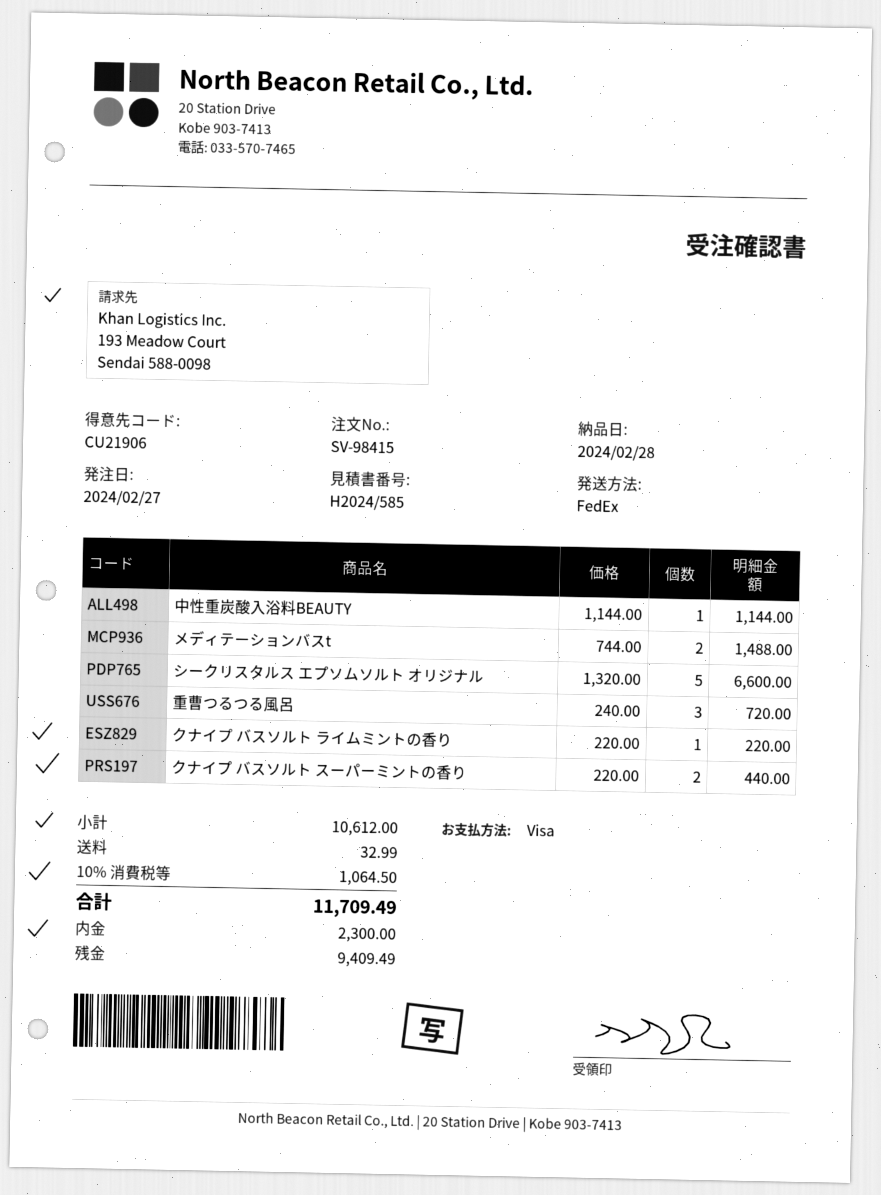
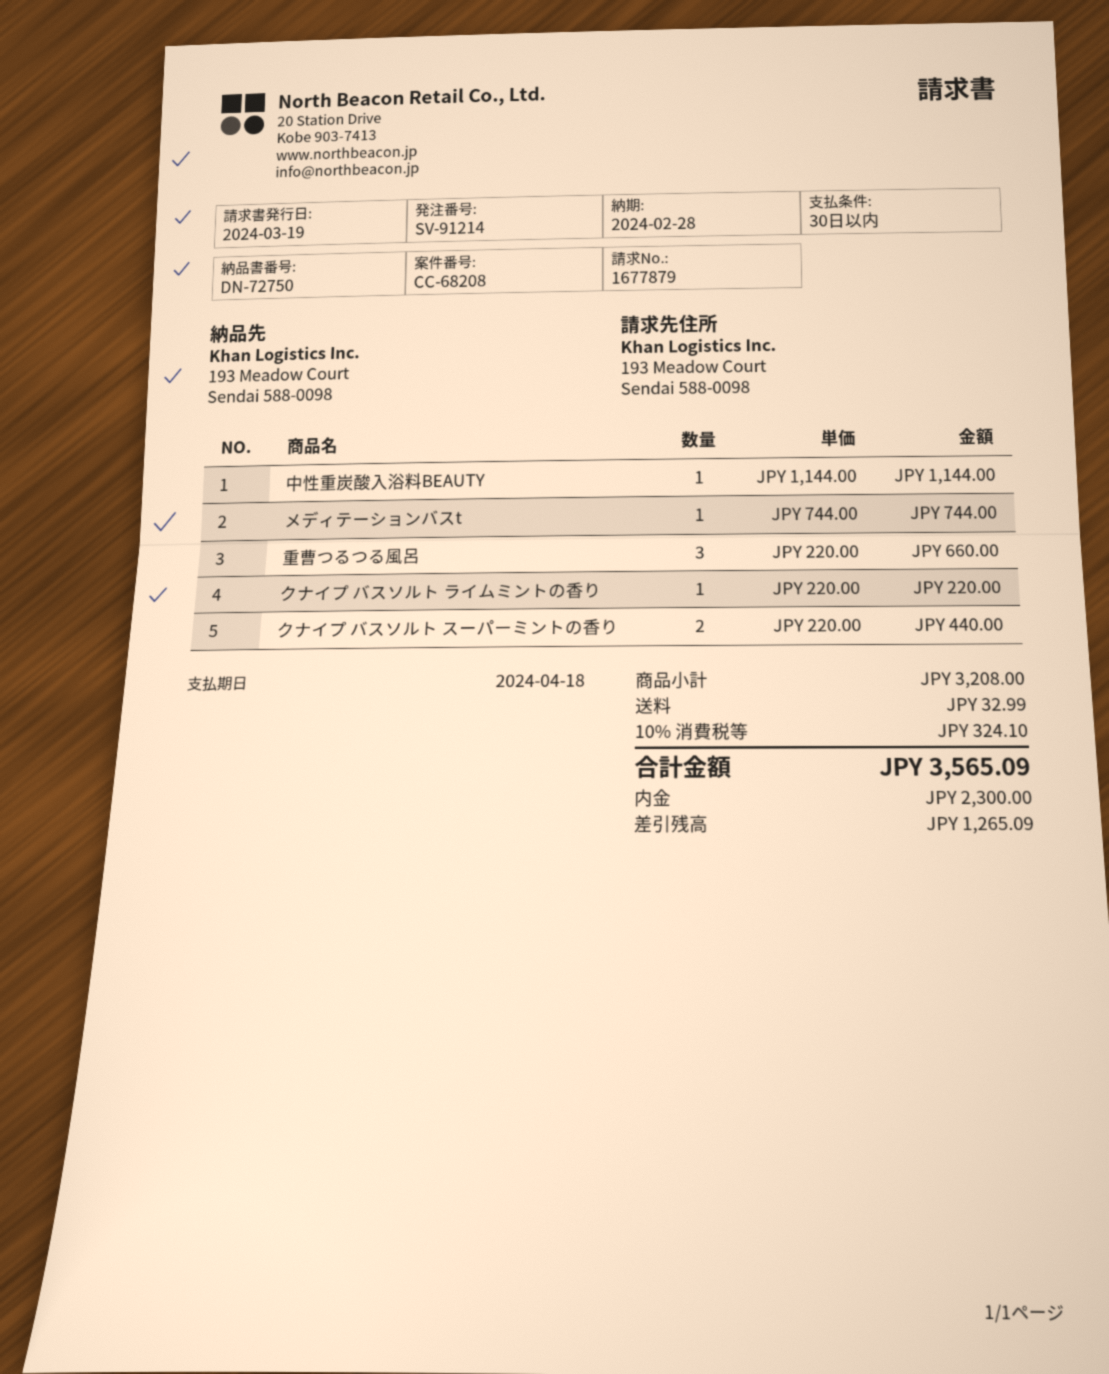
order number: SV-98415 -> SV-91214
メディテーションバスt: 2 x 744.00 = 1488.00 -> 1 x 744.00 = 744.00
シークリスタルス エプソムソルト オリジナル: 5 x 1320.00 = 6600.00 -> none
重曹つるつる風呂: 3 x 240.00 = 720.00 -> 3 x 220.00 = 660.00
subtotal: 10612.00 -> 3208.00
tax: 10% = 1064.50 -> 10% = 324.10
total: 11709.49 -> 3565.09
balance: 9409.49 -> 1265.09

